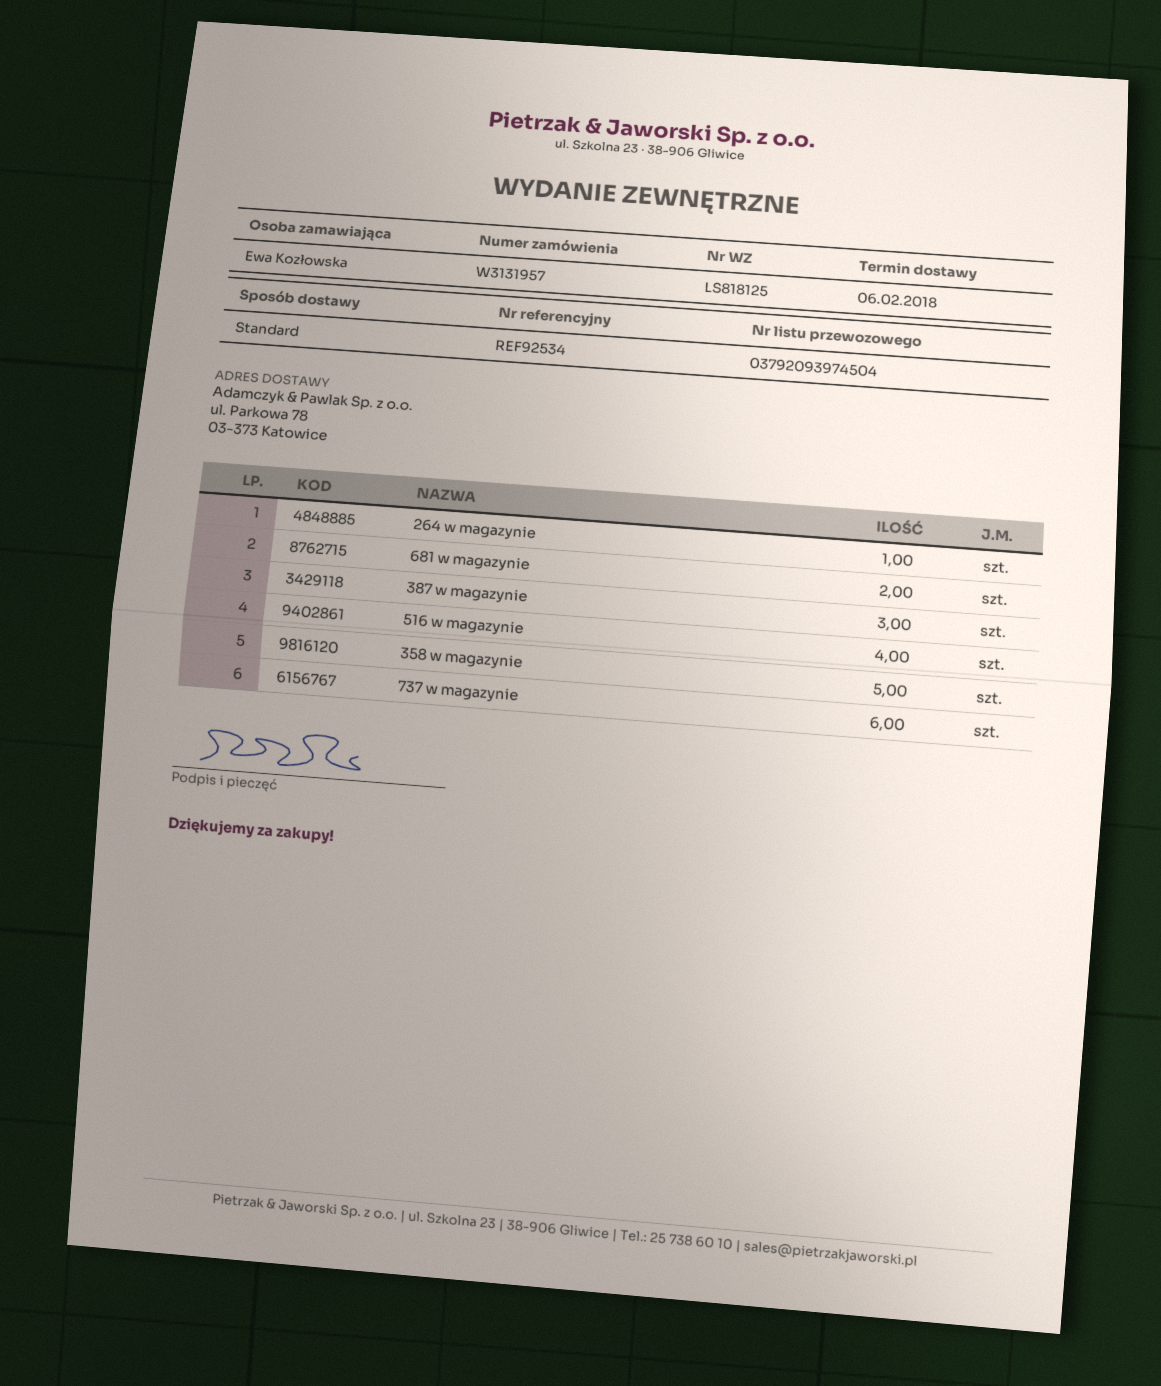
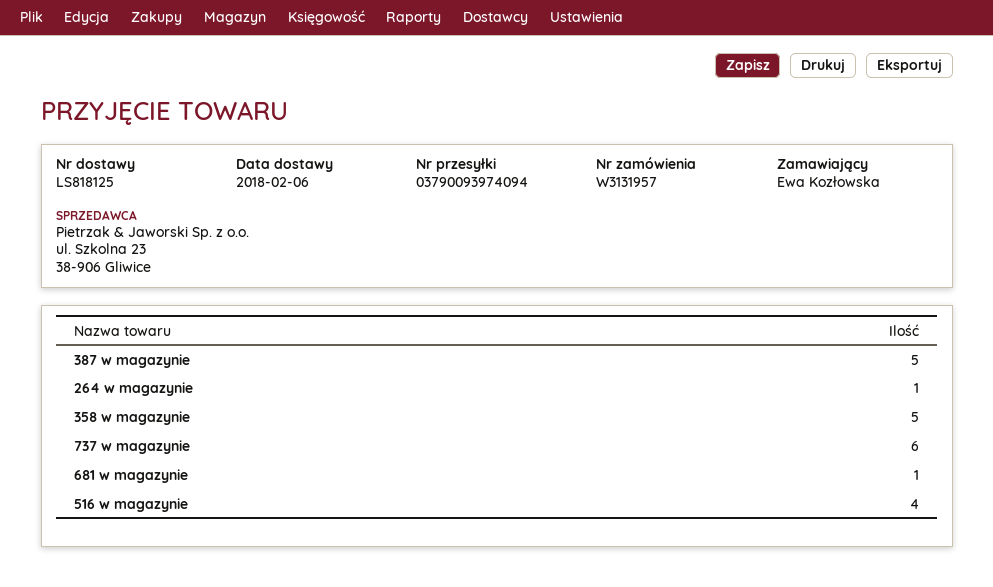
tracking number: 03792093974504 -> 03790093974094
681 w magazynie: 2 -> 1
387 w magazynie: 3 -> 5

